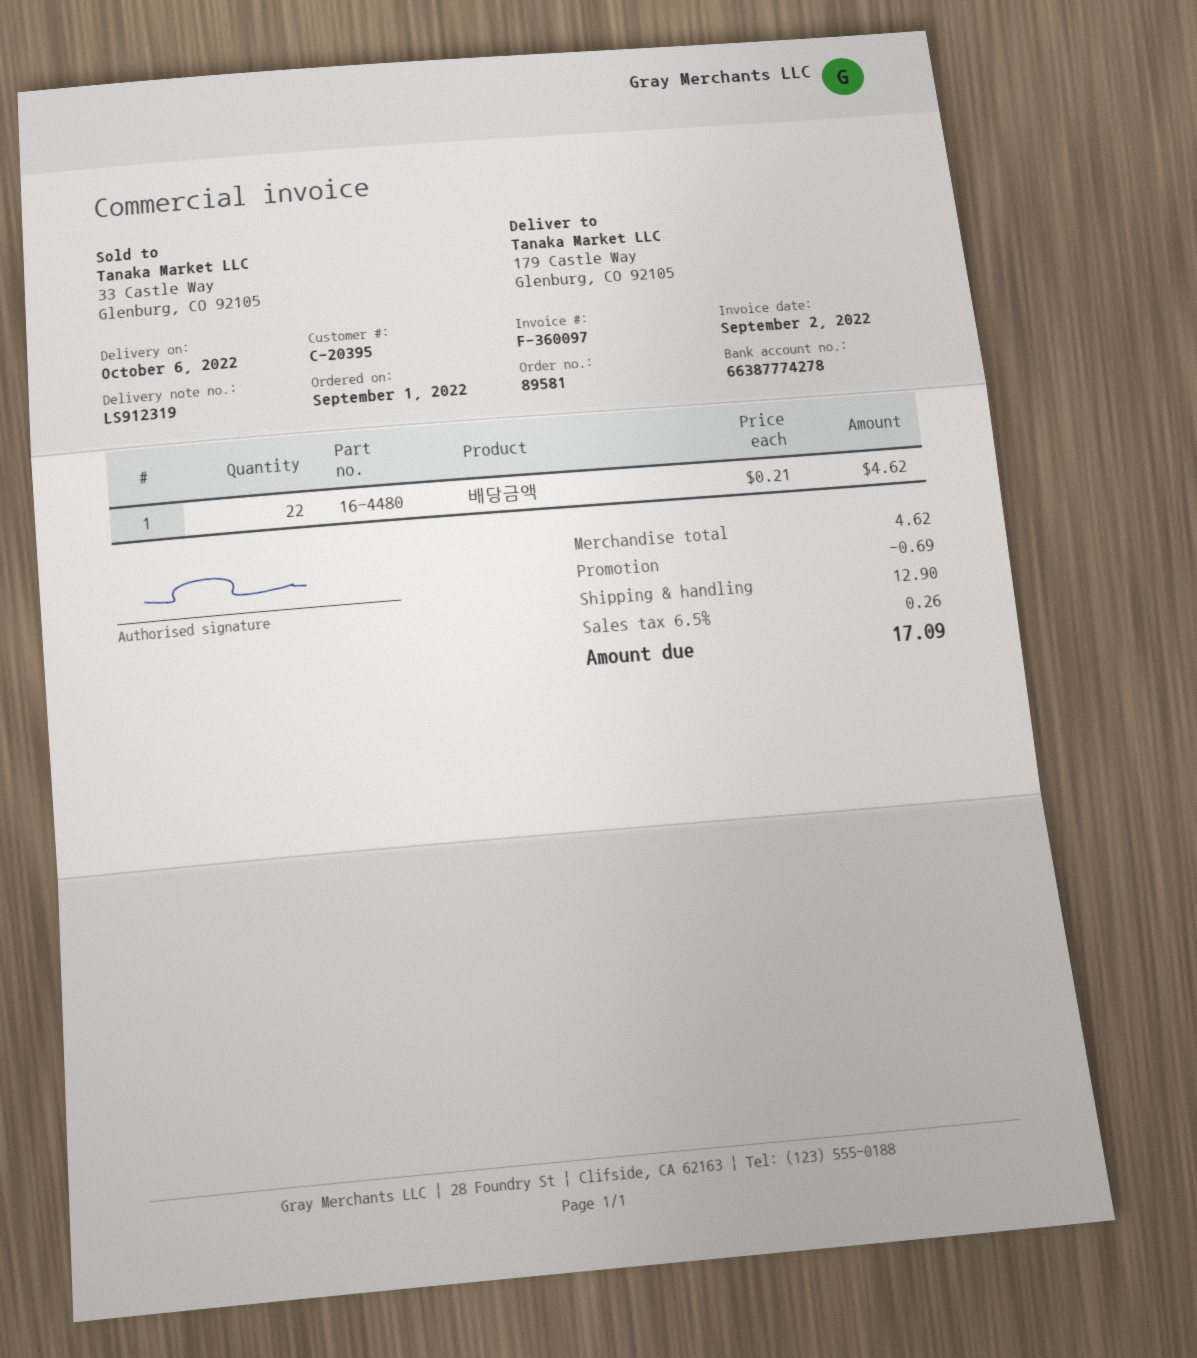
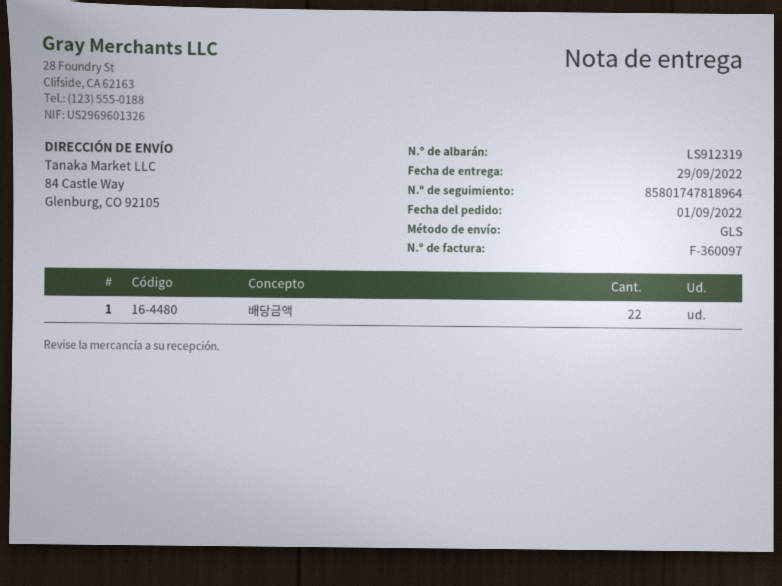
delivery date: 2022-10-06 -> 2022-09-29
ship to: 179 Castle Way, Glenburg, CO 92105 -> 84 Castle Way, Glenburg, CO 92105

